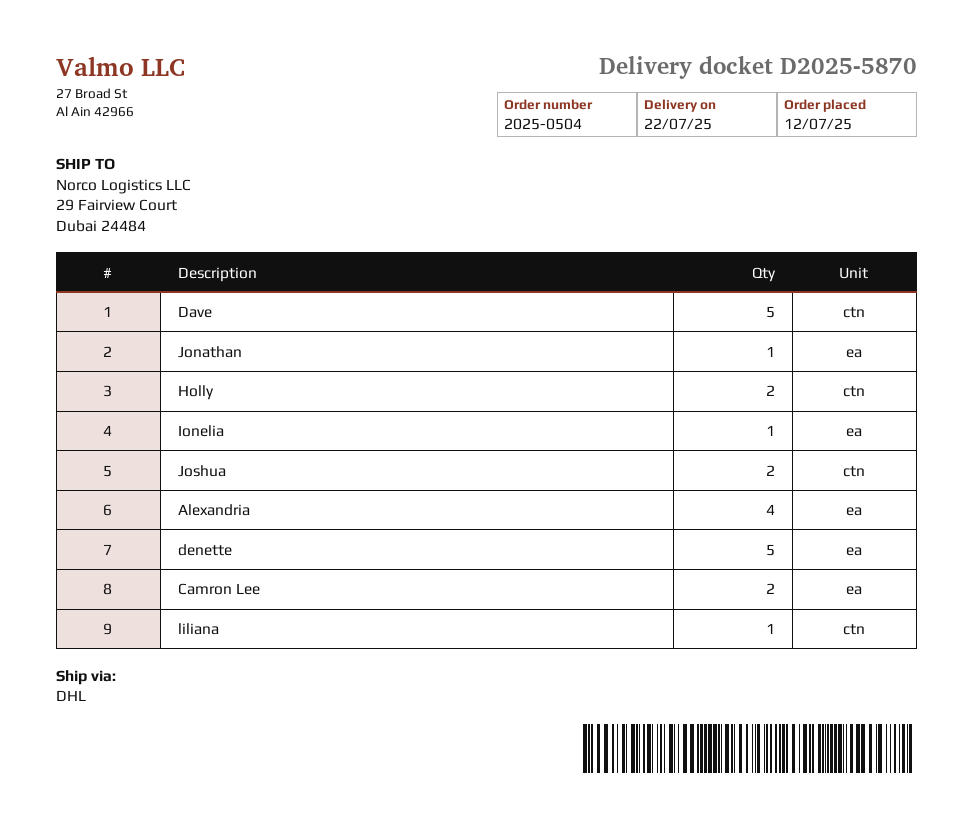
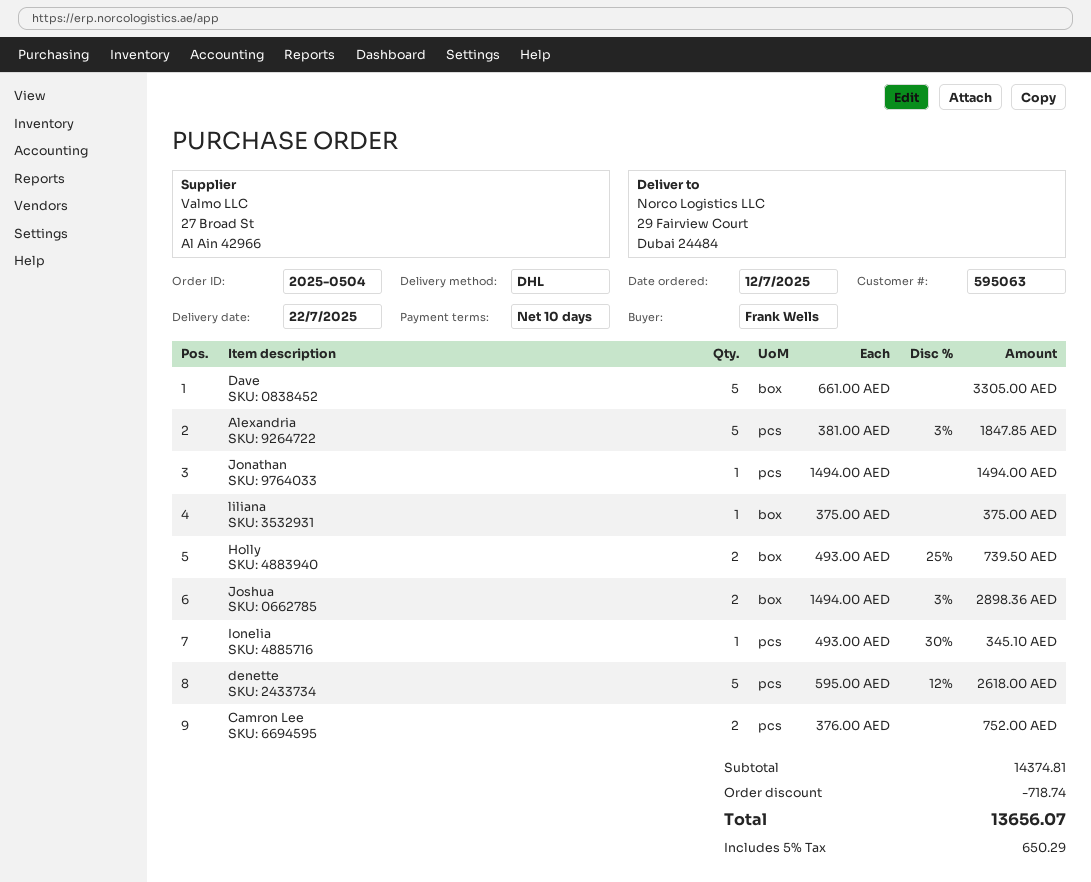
Alexandria: 4 -> 5

